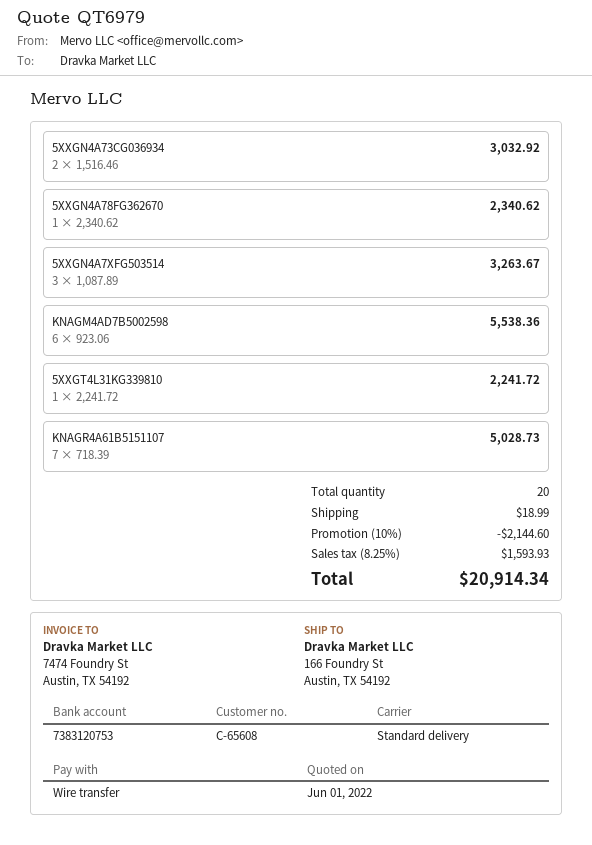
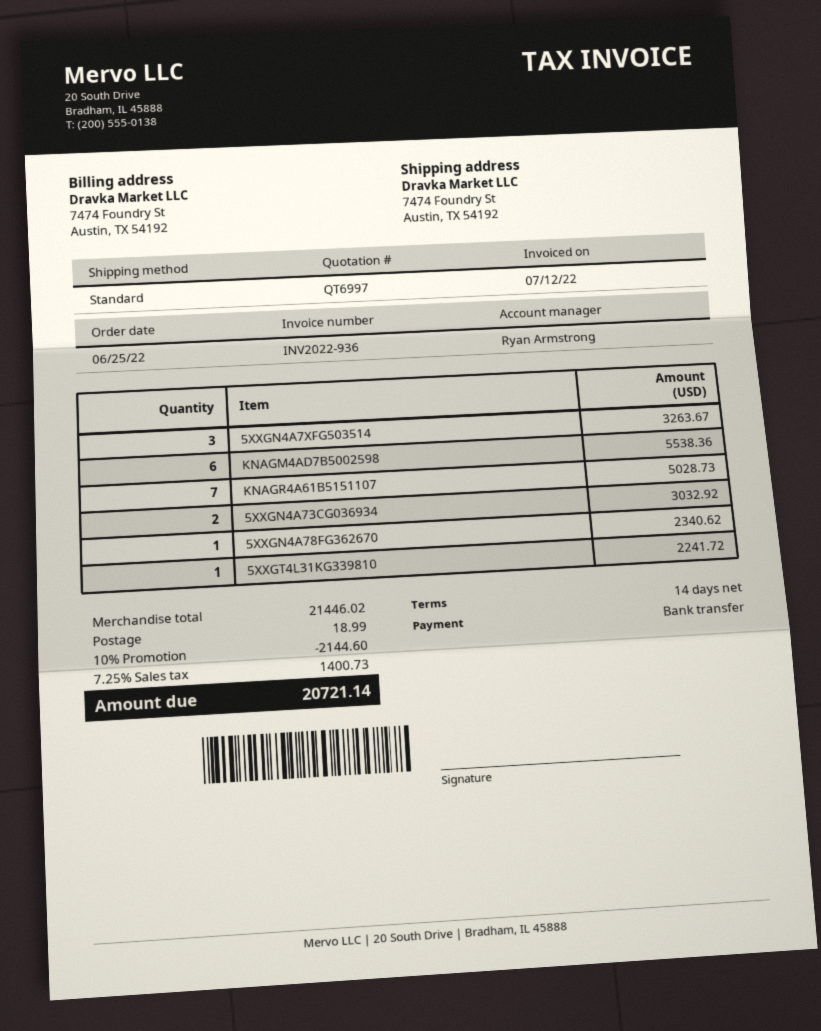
quote number: QT6979 -> QT6997
ship to: 166 Foundry St, Austin, TX 54192 -> 7474 Foundry St, Austin, TX 54192
tax: 8.25% = 1593.93 -> 7.25% = 1400.73
total: 20914.34 -> 20721.14

